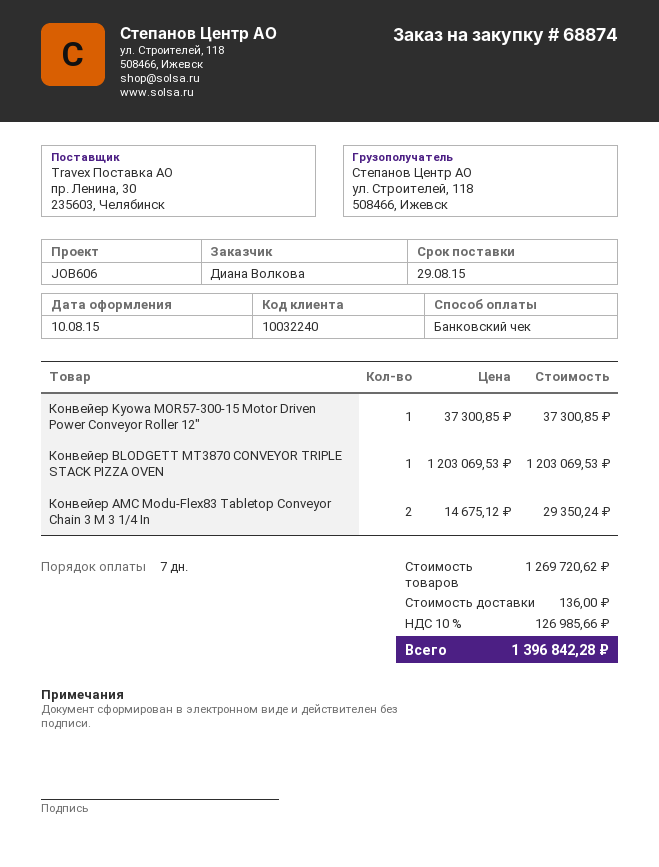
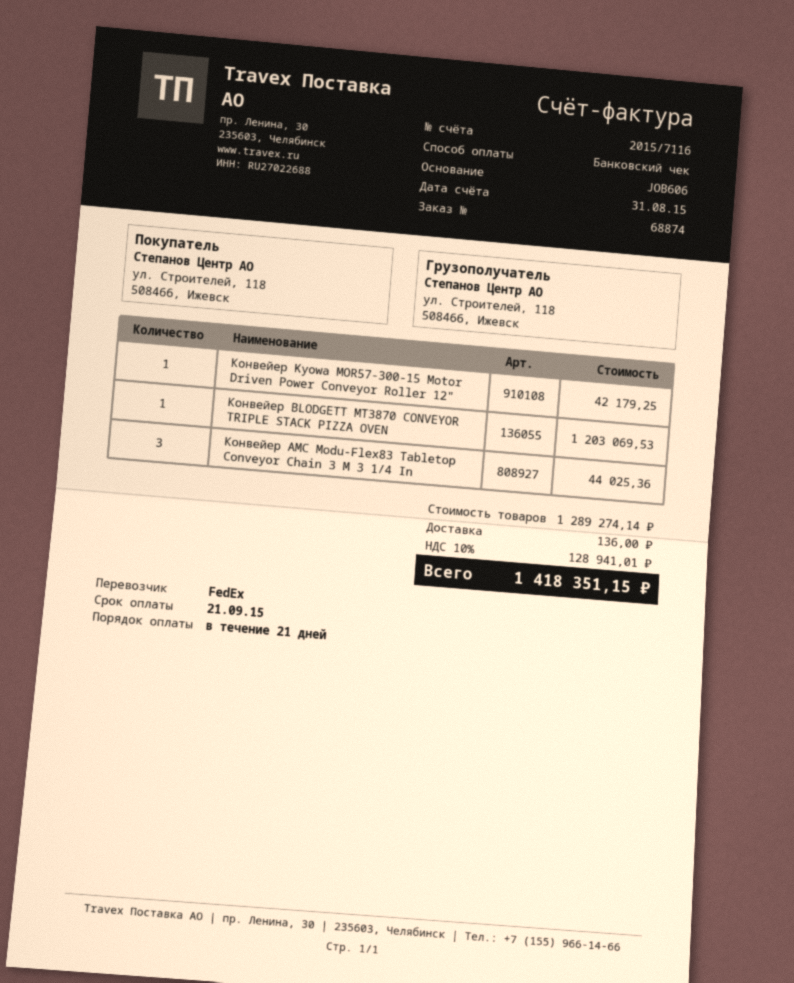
payment terms: 7 days -> 21 days
Конвейер Kyowa MOR57-300-15 Motor Driven Power Conveyor Roller 12": 1 for 37300.85 -> 1 for 42179.25
Конвейер AMC Modu-Flex83 Tabletop Conveyor Chain 3 M 3 1/4 In: 2 for 29350.24 -> 3 for 44025.36
subtotal: 1269720.62 -> 1289274.14
tax: 10% = 126985.66 -> 10% = 128941.01
total: 1396842.28 -> 1418351.15

